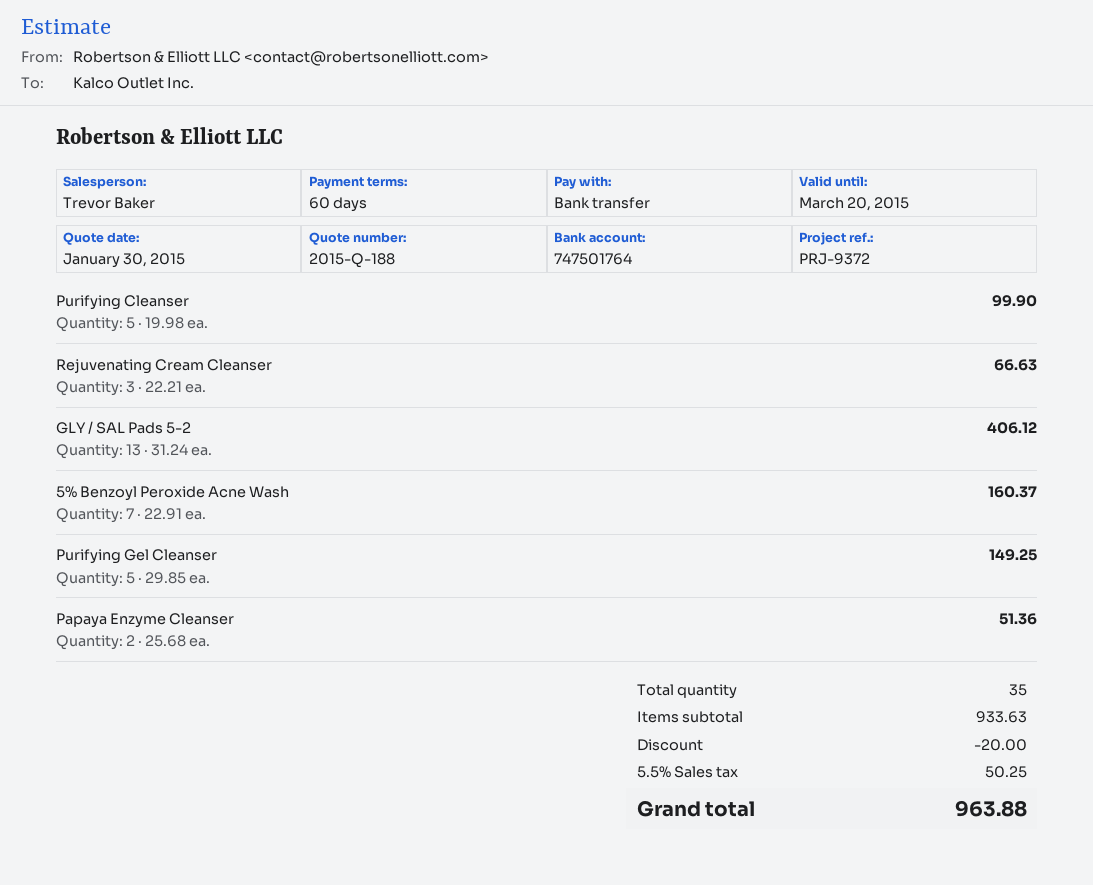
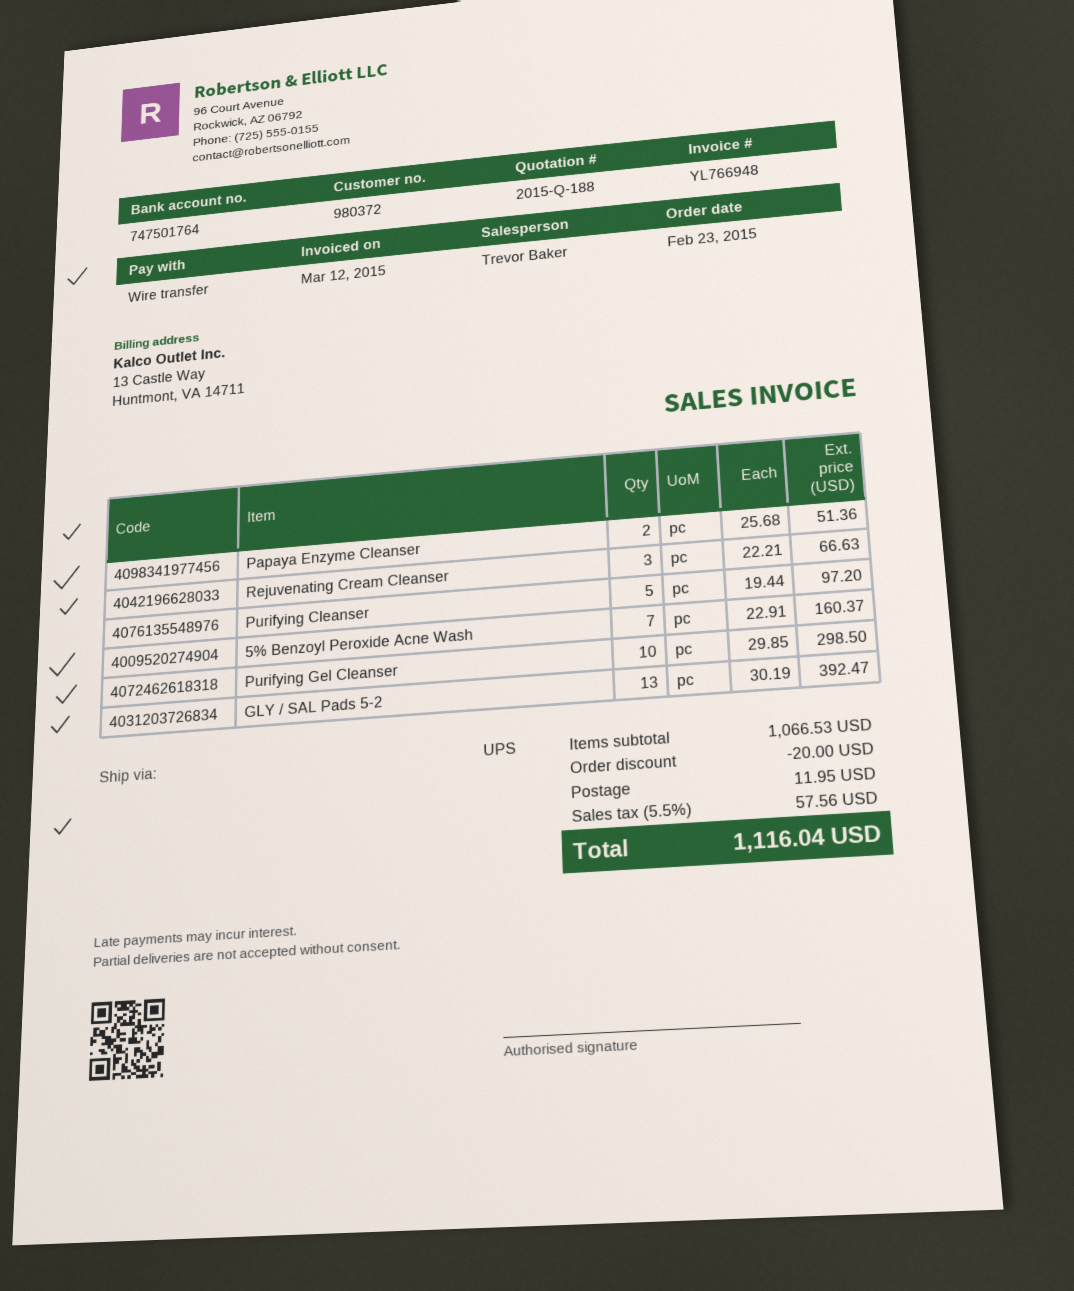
Purifying Cleanser: 5 x 19.98 = 99.90 -> 5 x 19.44 = 97.20
GLY / SAL Pads 5-2: 13 x 31.24 = 406.12 -> 13 x 30.19 = 392.47
Purifying Gel Cleanser: 5 x 29.85 = 149.25 -> 10 x 29.85 = 298.50
subtotal: 933.63 -> 1066.53
shipping: none -> 11.95
tax: 5.5% = 50.25 -> 5.5% = 57.56
total: 963.88 -> 1116.04

